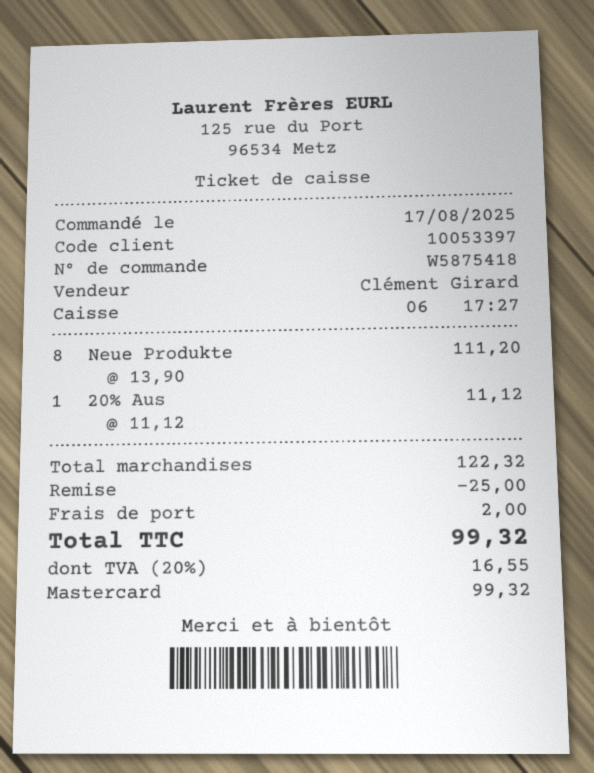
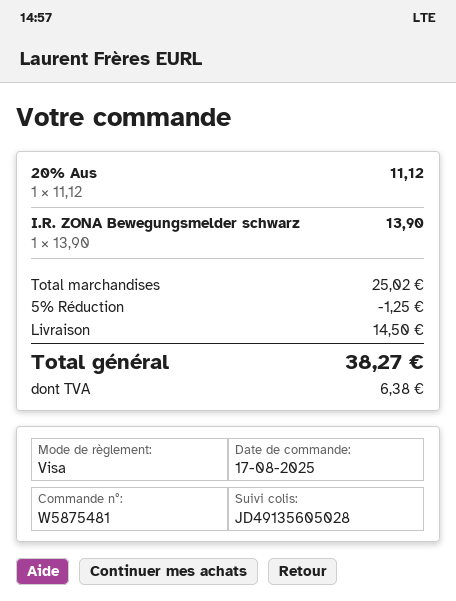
order number: W5875418 -> W5875481
payment method: Mastercard -> Visa
Neue Produkte: 8 x 13.90 = 111.20 -> none
I.R. ZONA Bewegungsmelder schwarz: none -> 1 x 13.90 = 13.90
subtotal: 122.32 -> 25.02
discount: 25.00 -> 1.25
shipping: 2.00 -> 14.50
tax: 16.55 -> 6.38
total: 99.32 -> 38.27

